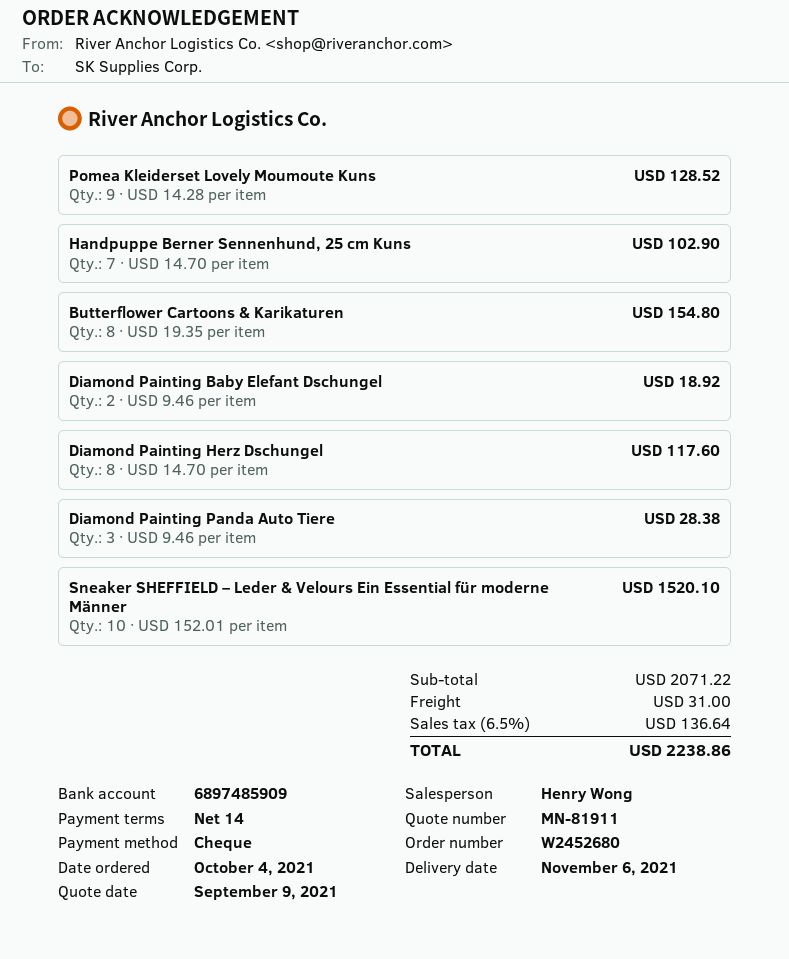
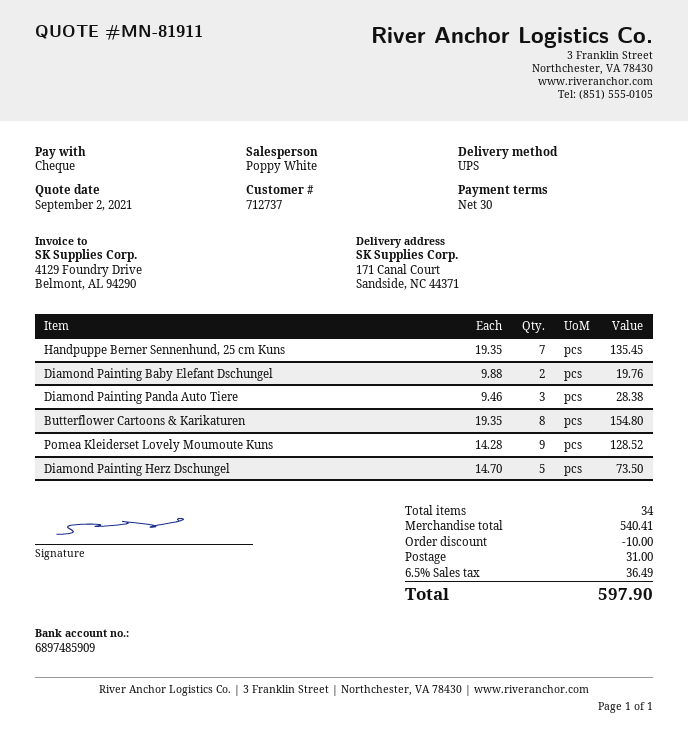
quote date: 2021-09-09 -> 2021-09-02
payment terms: 14 days -> 30 days
sales rep: Henry Wong -> Poppy White
Handpuppe Berner Sennenhund, 25 cm Kuns: 7 x 14.70 = 102.90 -> 7 x 19.35 = 135.45
Diamond Painting Baby Elefant Dschungel: 2 x 9.46 = 18.92 -> 2 x 9.88 = 19.76
Diamond Painting Herz Dschungel: 8 x 14.70 = 117.60 -> 5 x 14.70 = 73.50
Sneaker SHEFFIELD – Leder & Velours Ein Essential für moderne Männer: 10 x 152.01 = 1520.10 -> none
subtotal: 2071.22 -> 540.41
discount: none -> 10.00
tax: 6.5% = 136.64 -> 6.5% = 36.49
total: 2238.86 -> 597.90

